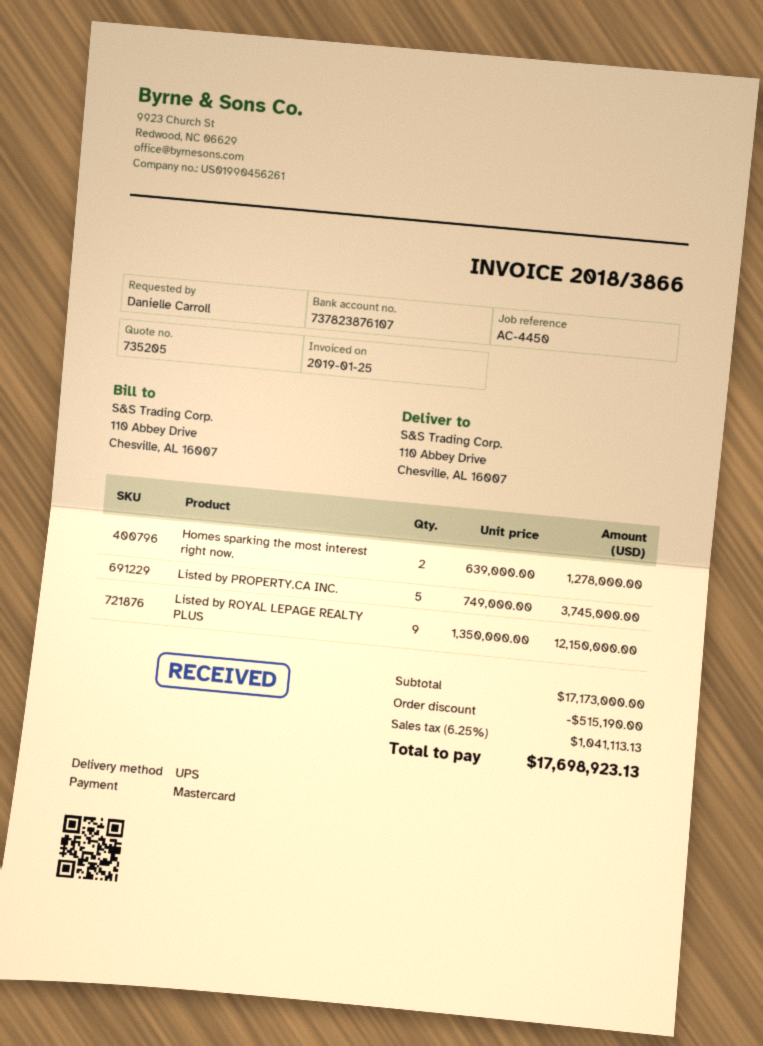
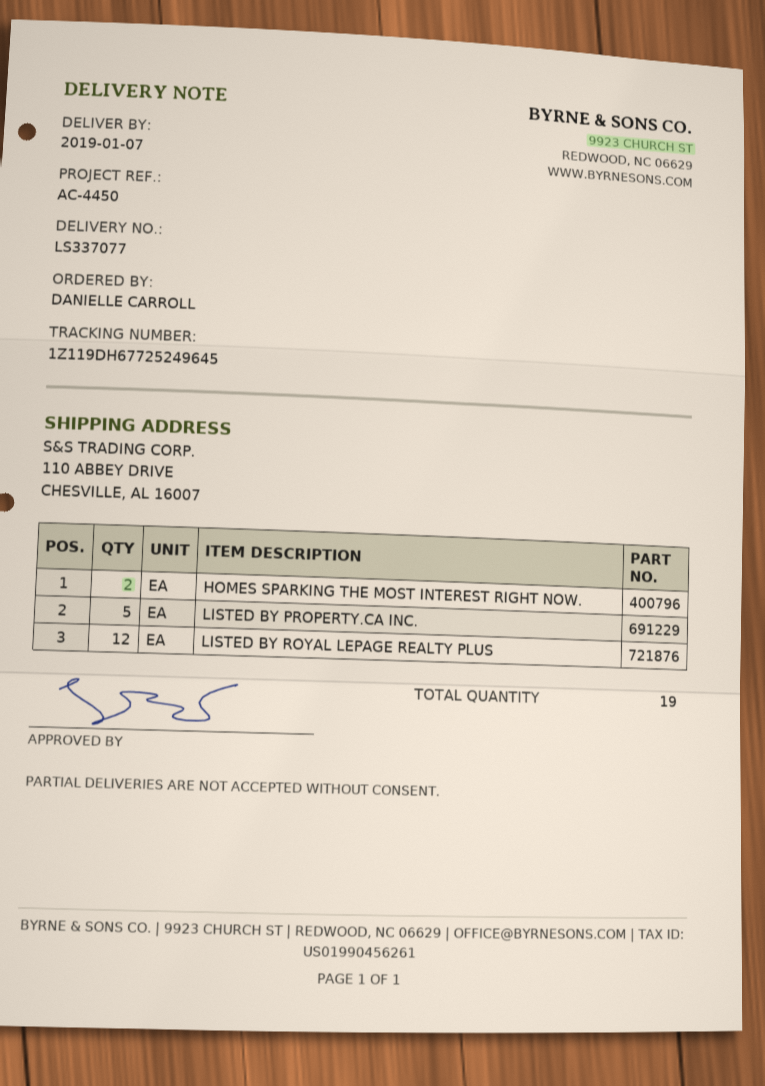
Listed by ROYAL LEPAGE REALTY PLUS: 9 -> 12

